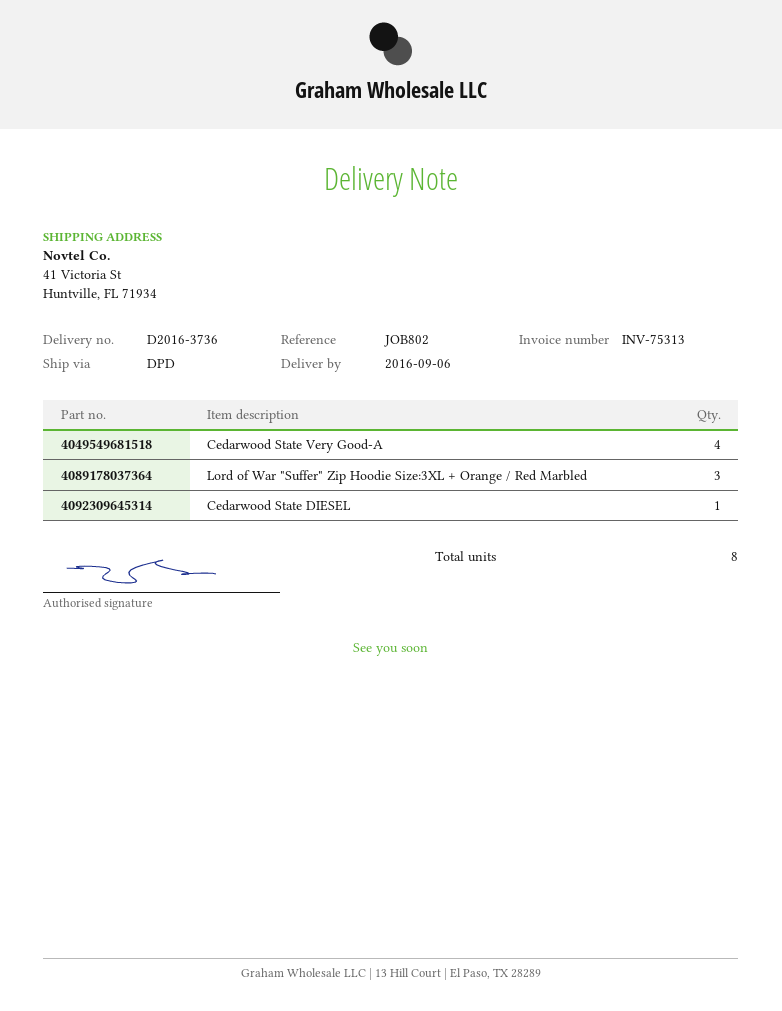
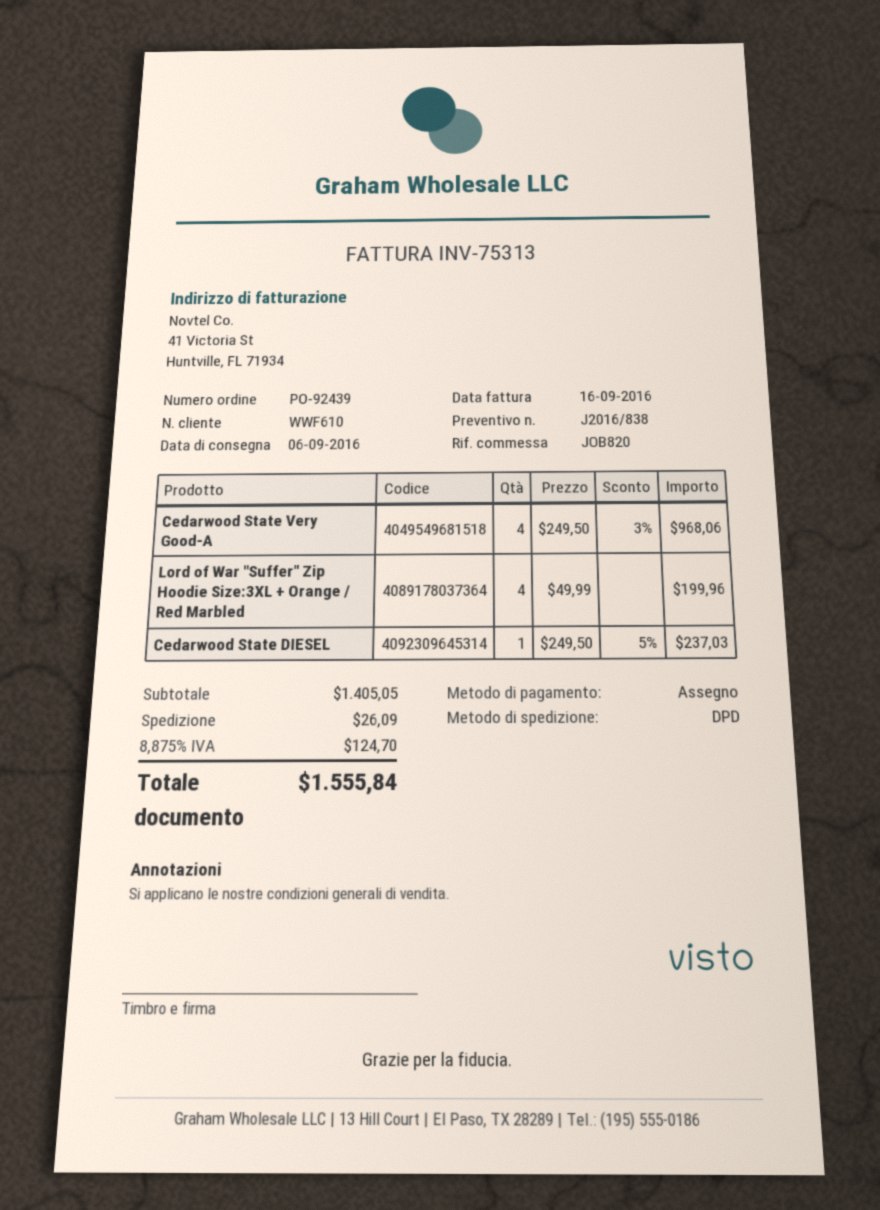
reference: JOB802 -> JOB820
Lord of War "Suffer" Zip Hoodie Size:3XL + Orange / Red Marbled: 3 -> 4

